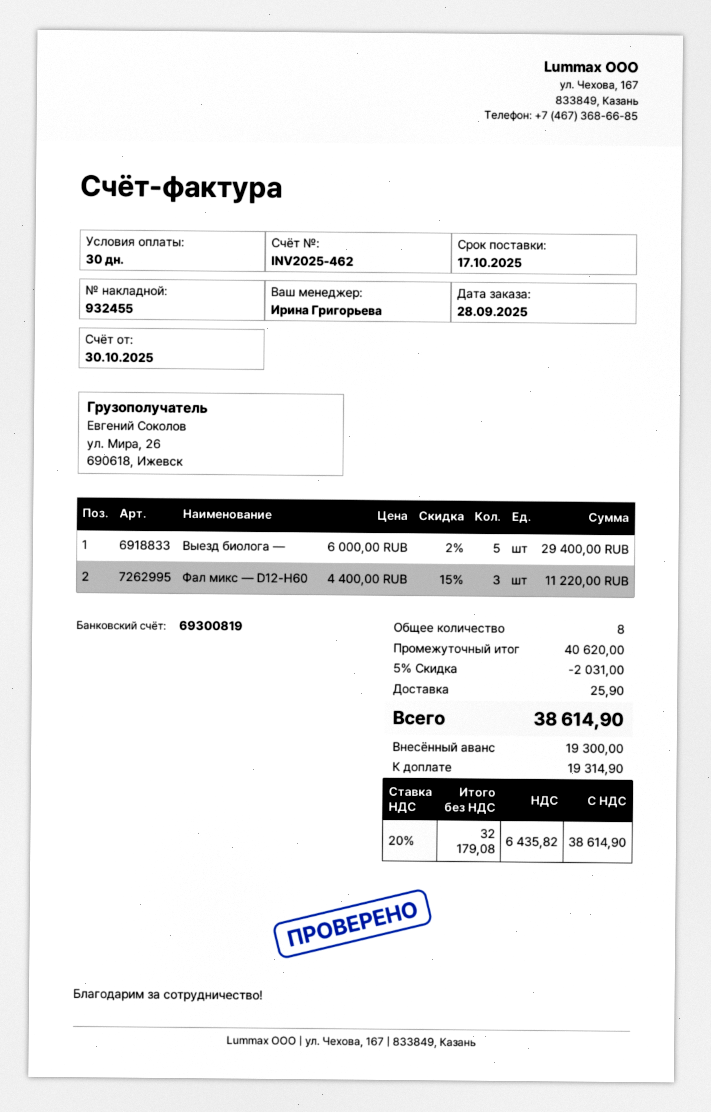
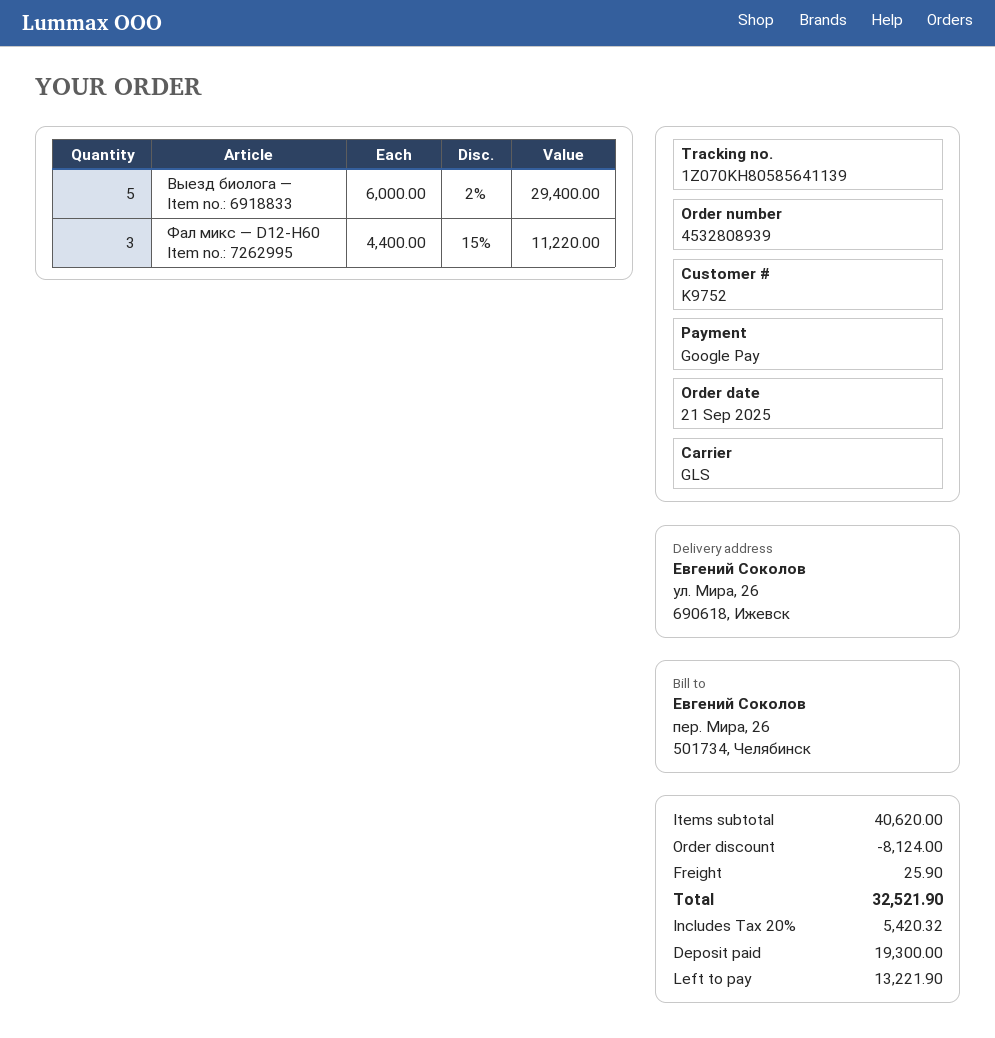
order date: 2025-09-28 -> 2025-09-21
discount: 2031.00 -> 8124.00
tax: 20% = 6435.82 -> 20% = 5420.32
total: 38614.90 -> 32521.90
balance: 19314.90 -> 13221.90

